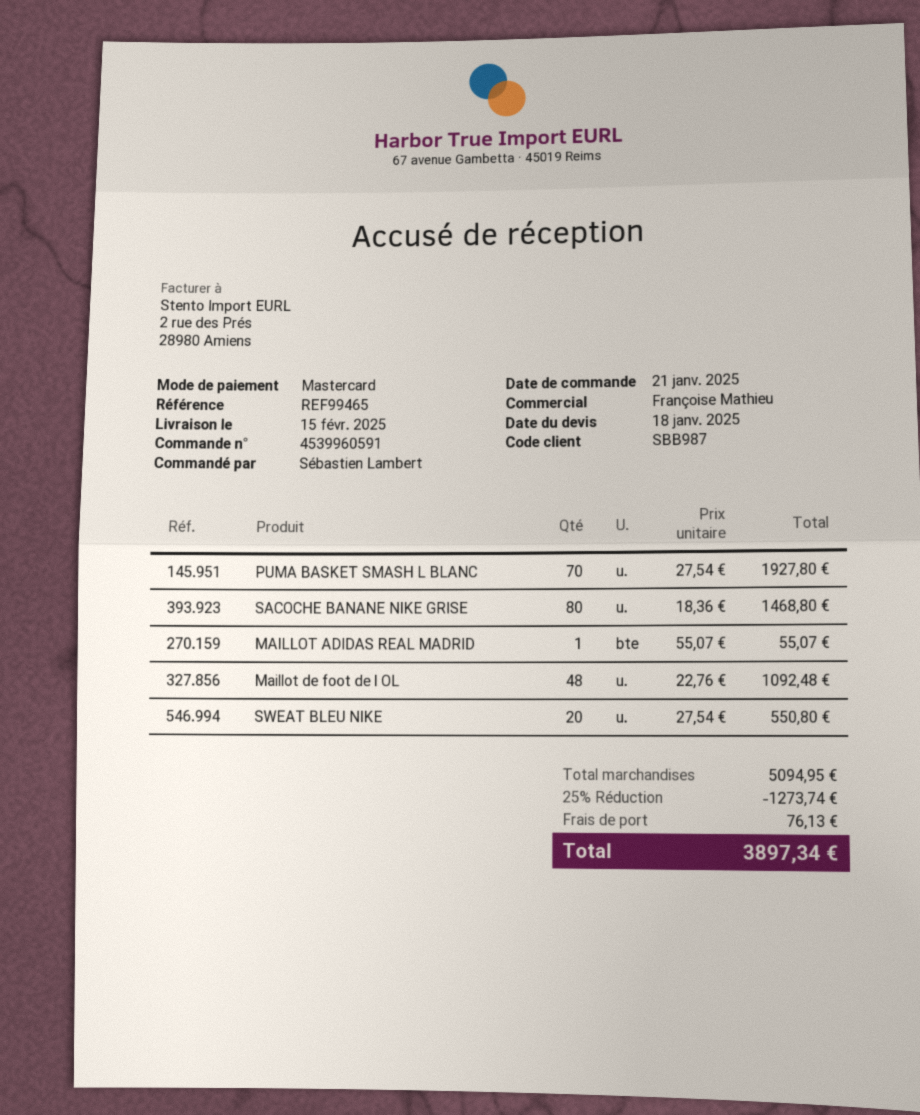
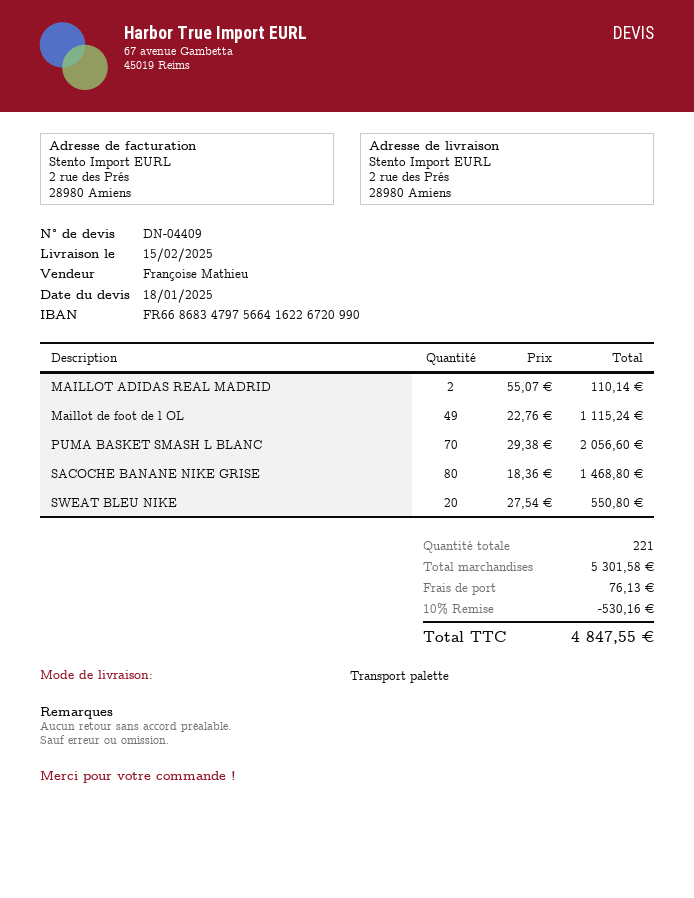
PUMA BASKET SMASH L BLANC: 70 x 27.54 = 1927.80 -> 70 x 29.38 = 2056.60
MAILLOT ADIDAS REAL MADRID: 1 x 55.07 = 55.07 -> 2 x 55.07 = 110.14
Maillot de foot de l OL: 48 x 22.76 = 1092.48 -> 49 x 22.76 = 1115.24
subtotal: 5094.95 -> 5301.58
discount: 25% = 1273.74 -> 10% = 530.16
total: 3897.34 -> 4847.55

